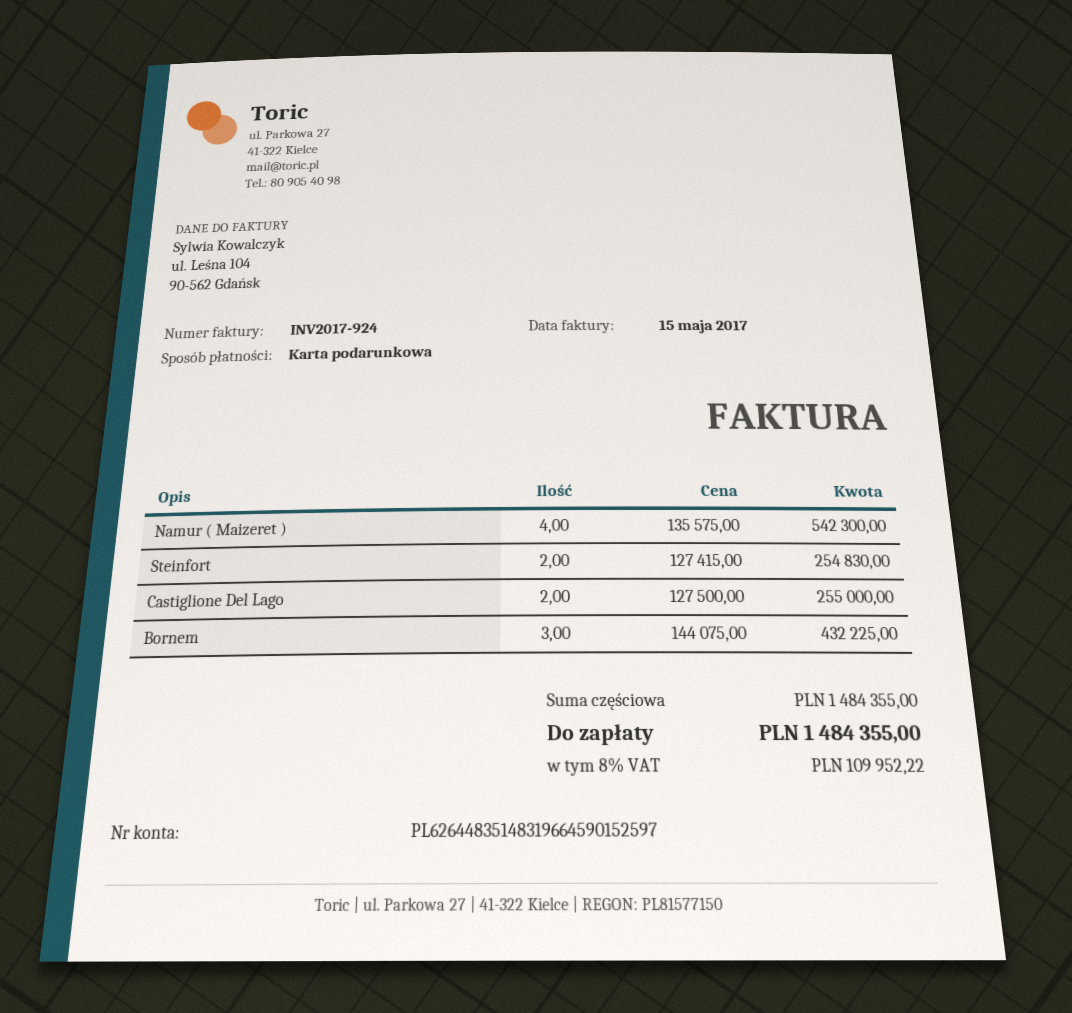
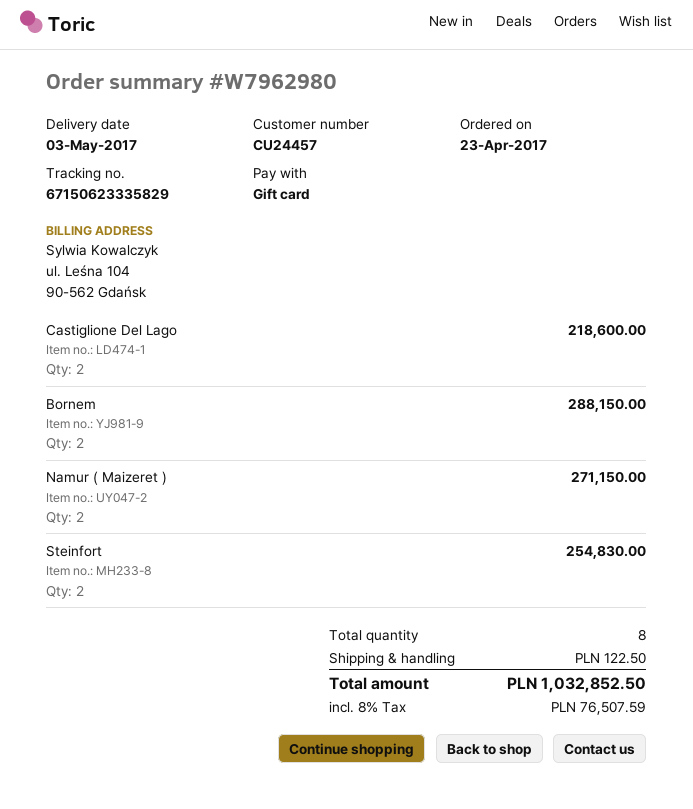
Namur ( Maizeret ): 4 for 542300.00 -> 2 for 271150.00
Castiglione Del Lago: 2 for 255000.00 -> 2 for 218600.00
Bornem: 3 for 432225.00 -> 2 for 288150.00
shipping: none -> 122.50
tax: 8% = 109952.22 -> 8% = 76507.59
total: 1484355.00 -> 1032852.50

